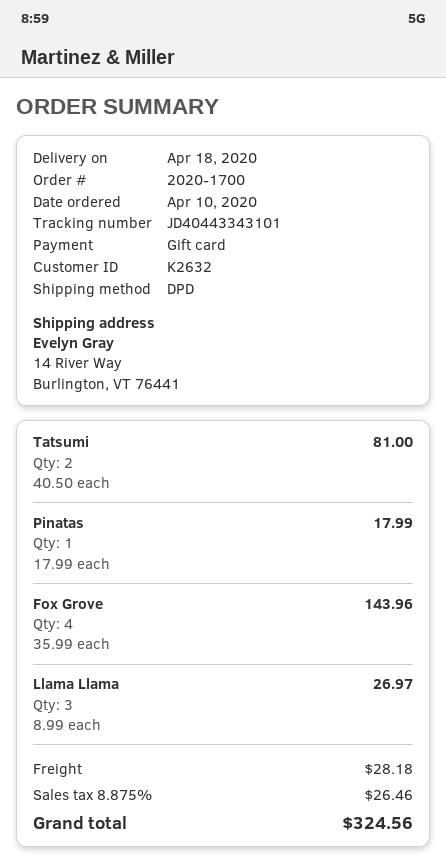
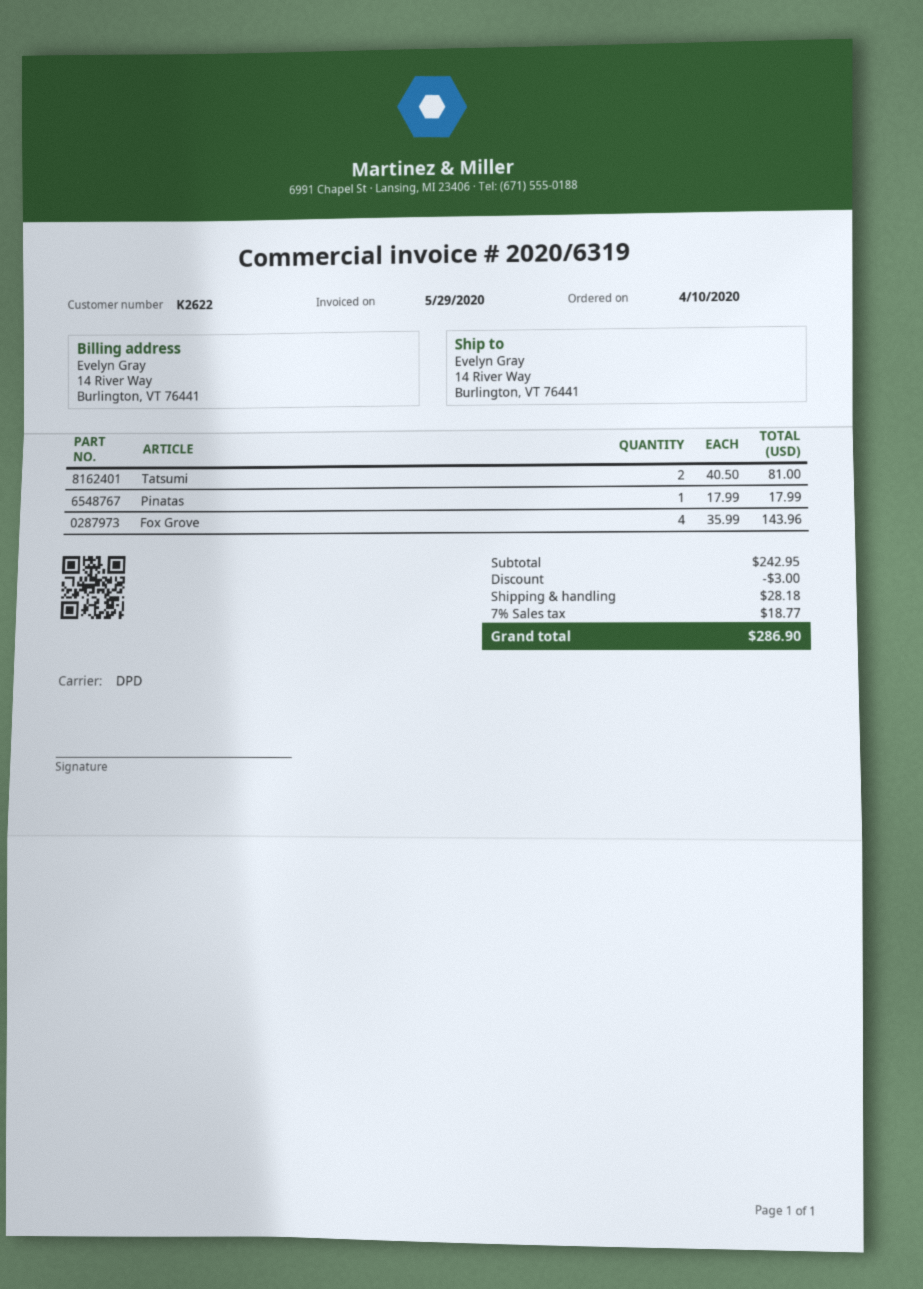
customer number: K2632 -> K2622
Llama Llama: 3 x 8.99 = 26.97 -> none
discount: none -> 3.00
tax: 8.875% = 26.46 -> 7% = 18.77
total: 324.56 -> 286.90

